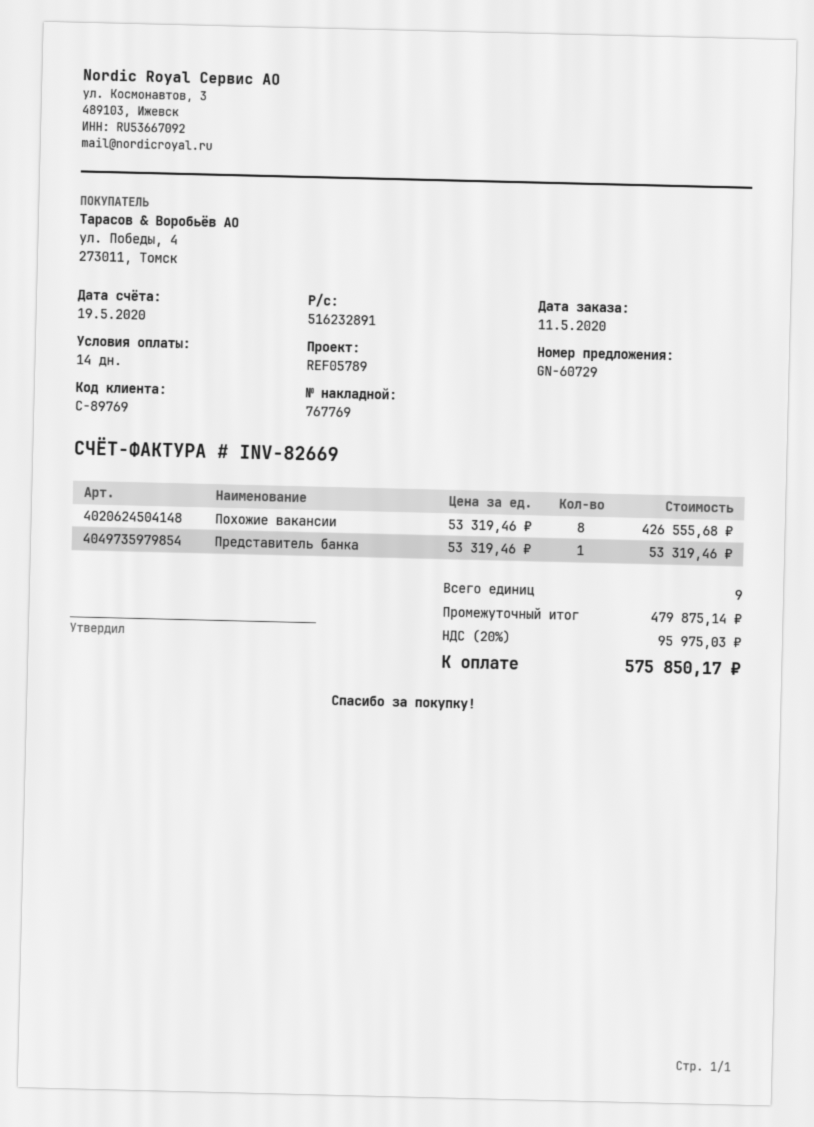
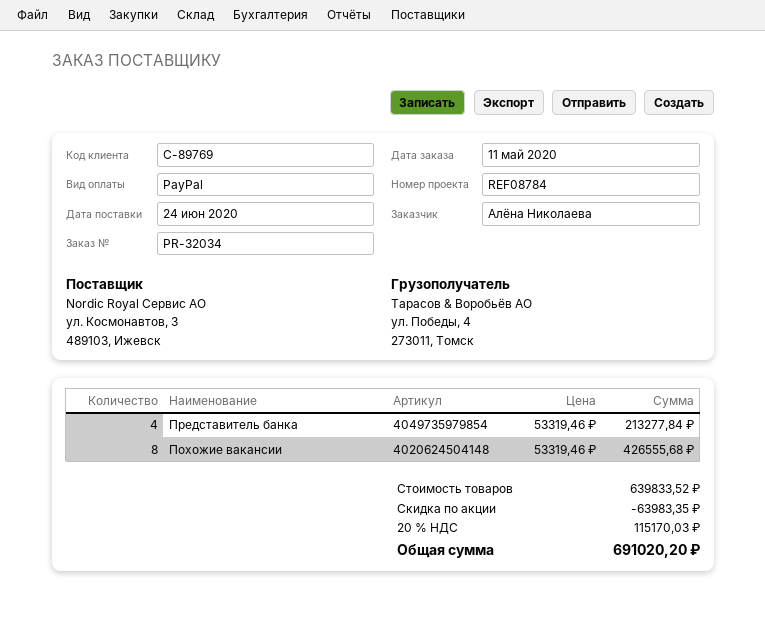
reference: REF05789 -> REF08784
Представитель банка: 1 x 53319.46 = 53319.46 -> 4 x 53319.46 = 213277.84
subtotal: 479875.14 -> 639833.52
discount: none -> 63983.35
tax: 20% = 95975.03 -> 20% = 115170.03
total: 575850.17 -> 691020.20

